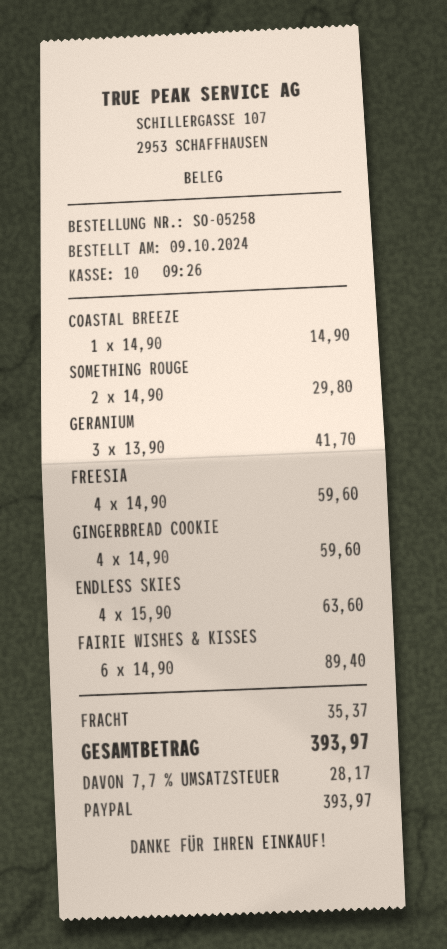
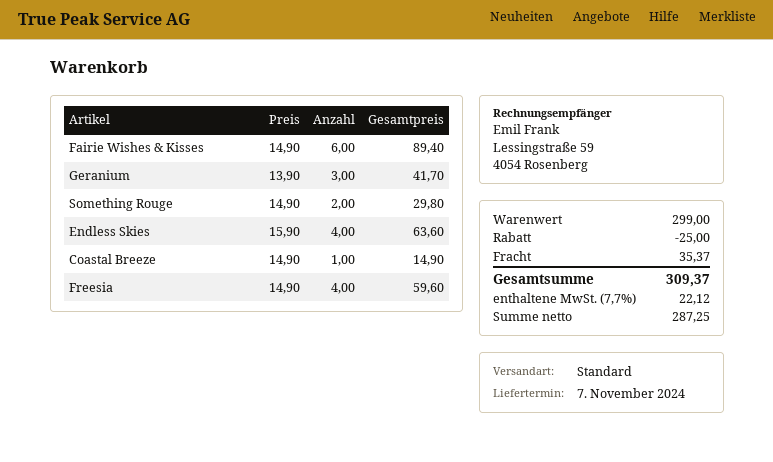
GINGERBREAD COOKIE: 4 x 14.90 = 59.60 -> none
discount: none -> 25.00
tax: 7.7% = 28.17 -> 7.7% = 22.12
total: 393.97 -> 309.37

